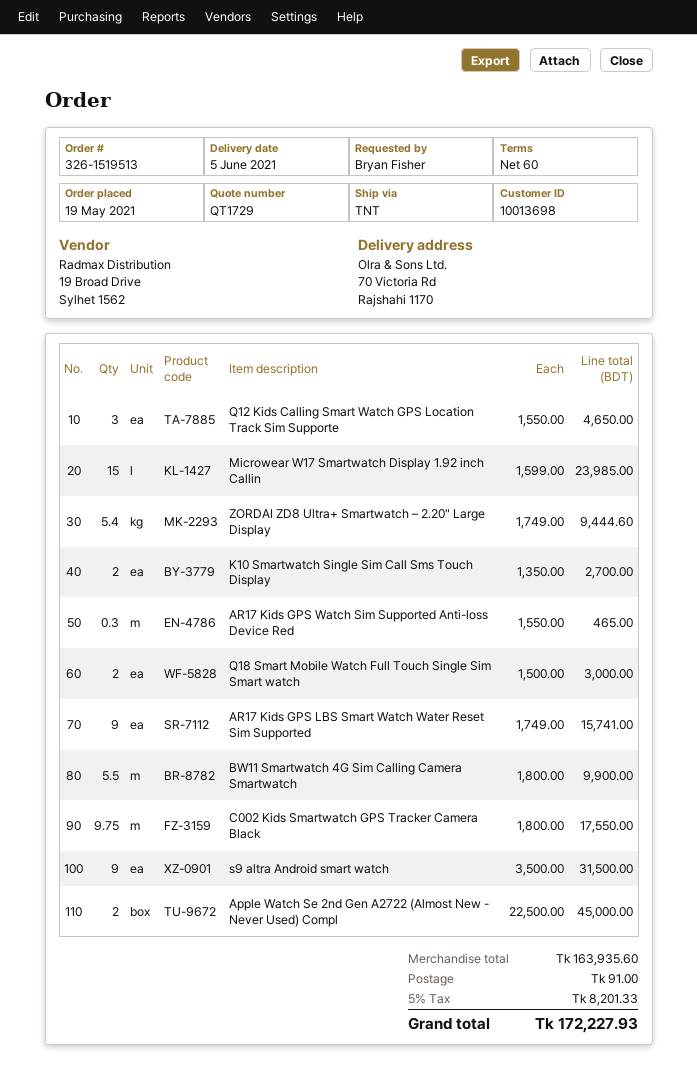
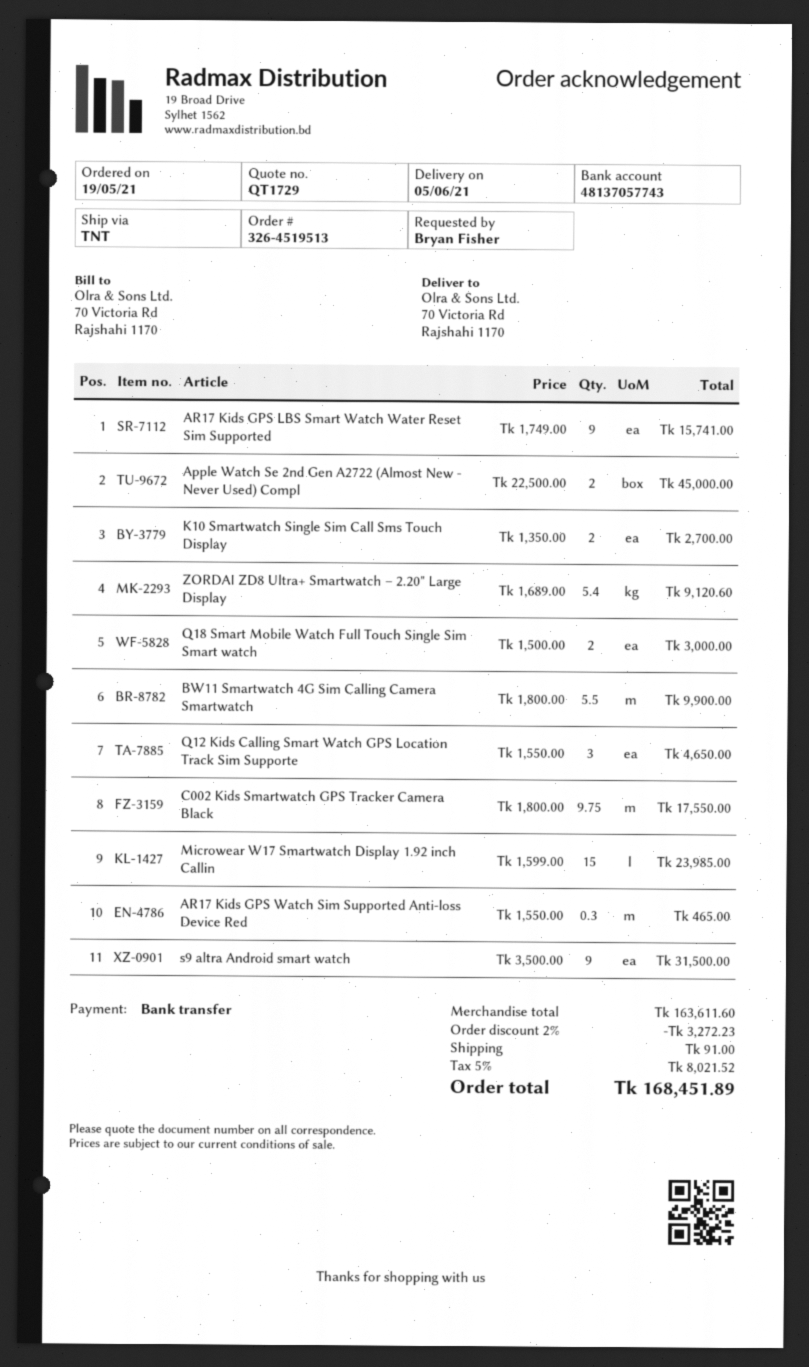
order number: 326-1519513 -> 326-4519513
ZORDAI ZD8 Ultra+ Smartwatch – 2.20" Large Display: 5.4 x 1749.00 = 9444.60 -> 5.4 x 1689.00 = 9120.60
subtotal: 163935.60 -> 163611.60
discount: none -> 2% = 3272.23
tax: 5% = 8201.33 -> 5% = 8021.52
total: 172227.93 -> 168451.89

